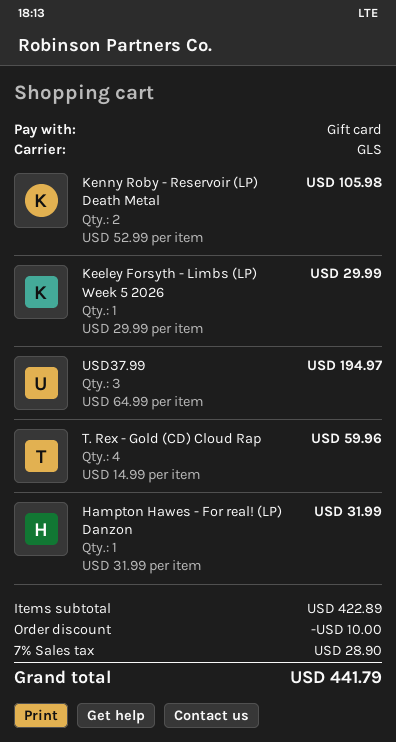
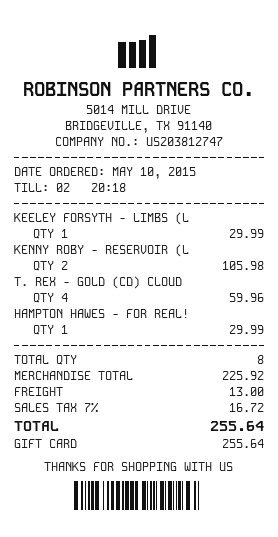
USD37.99: 3 for 194.97 -> none
Hampton Hawes - For real! (LP) Danzon: 1 for 31.99 -> 1 for 29.99
subtotal: 422.89 -> 225.92
discount: 10.00 -> none
shipping: none -> 13.00
tax: 7% = 28.90 -> 7% = 16.72
total: 441.79 -> 255.64

